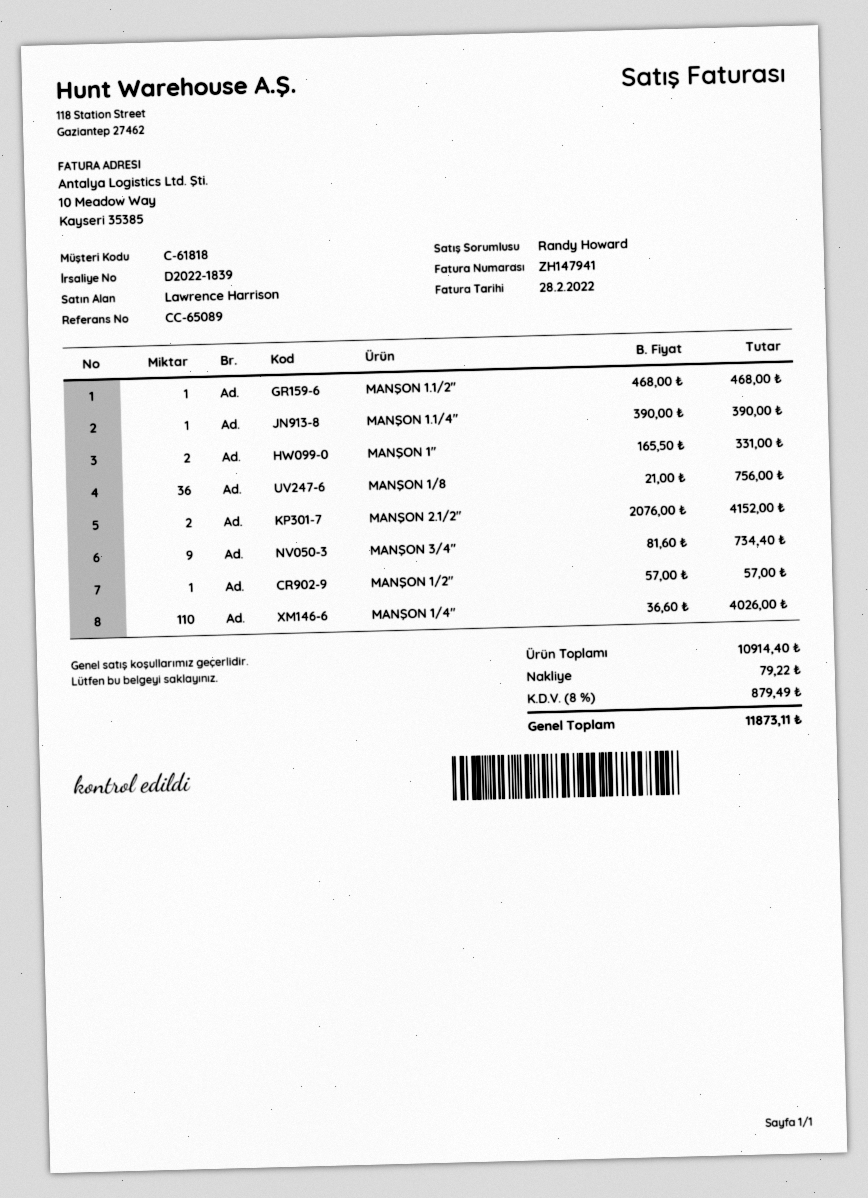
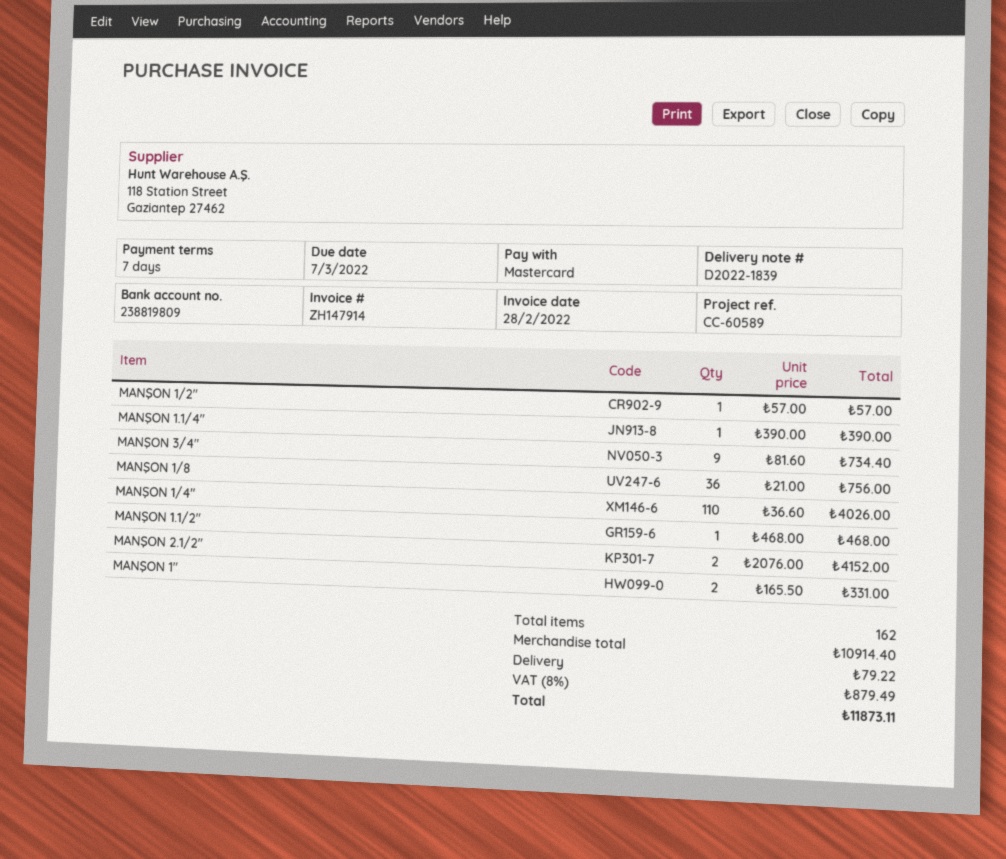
invoice number: ZH147941 -> ZH147914
reference: CC-65089 -> CC-60589

